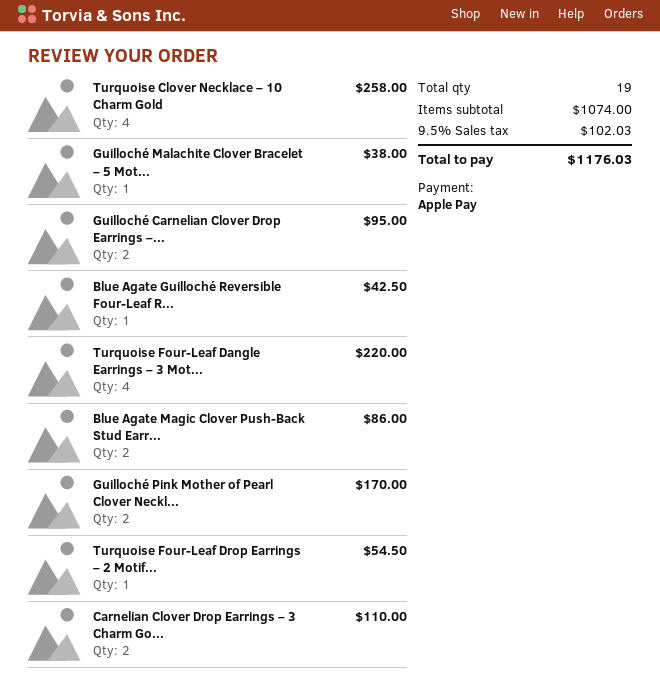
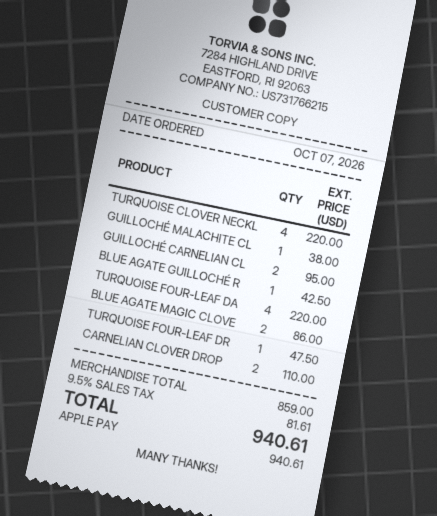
Turquoise Clover Necklace – 10 Charm Gold: 4 for 258.00 -> 4 for 220.00
Guilloché Pink Mother of Pearl Clover Neckl...: 2 for 170.00 -> none
Turquoise Four-Leaf Drop Earrings – 2 Motif...: 1 for 54.50 -> 1 for 47.50
subtotal: 1074.00 -> 859.00
tax: 9.5% = 102.03 -> 9.5% = 81.61
total: 1176.03 -> 940.61

